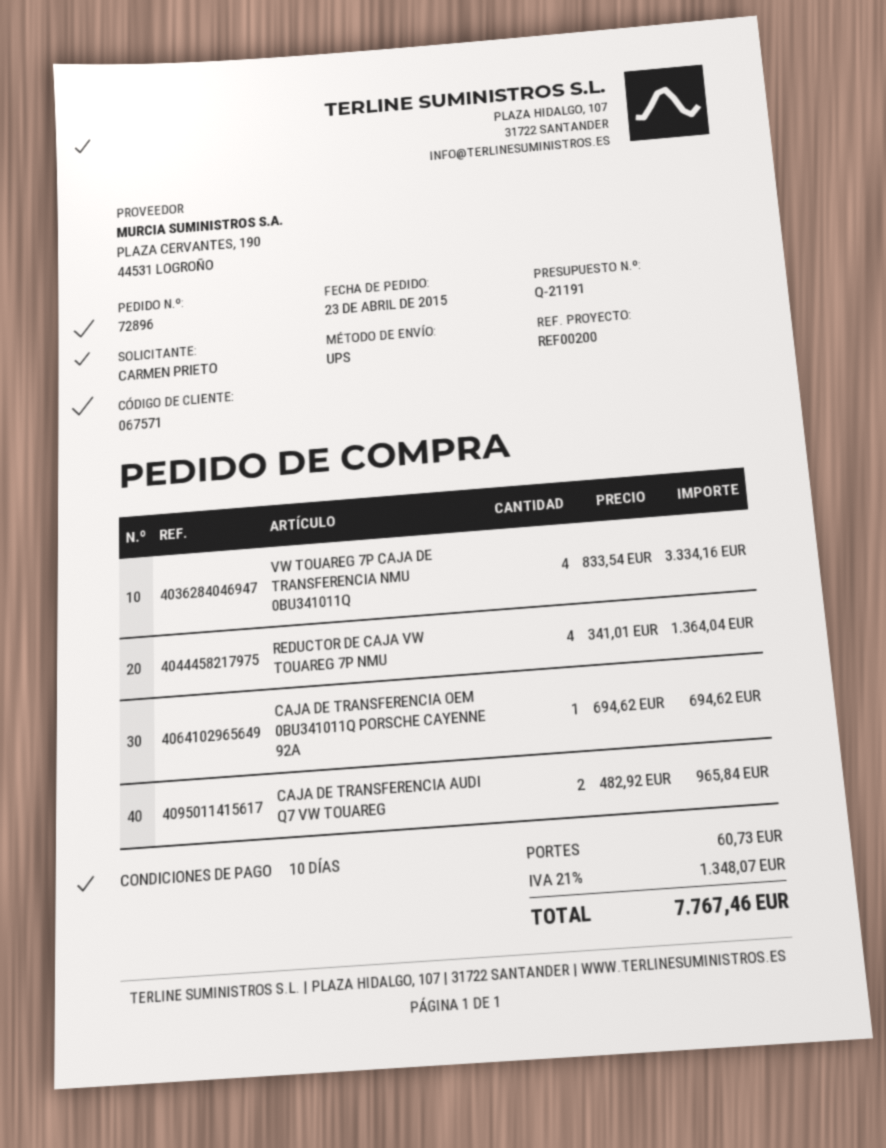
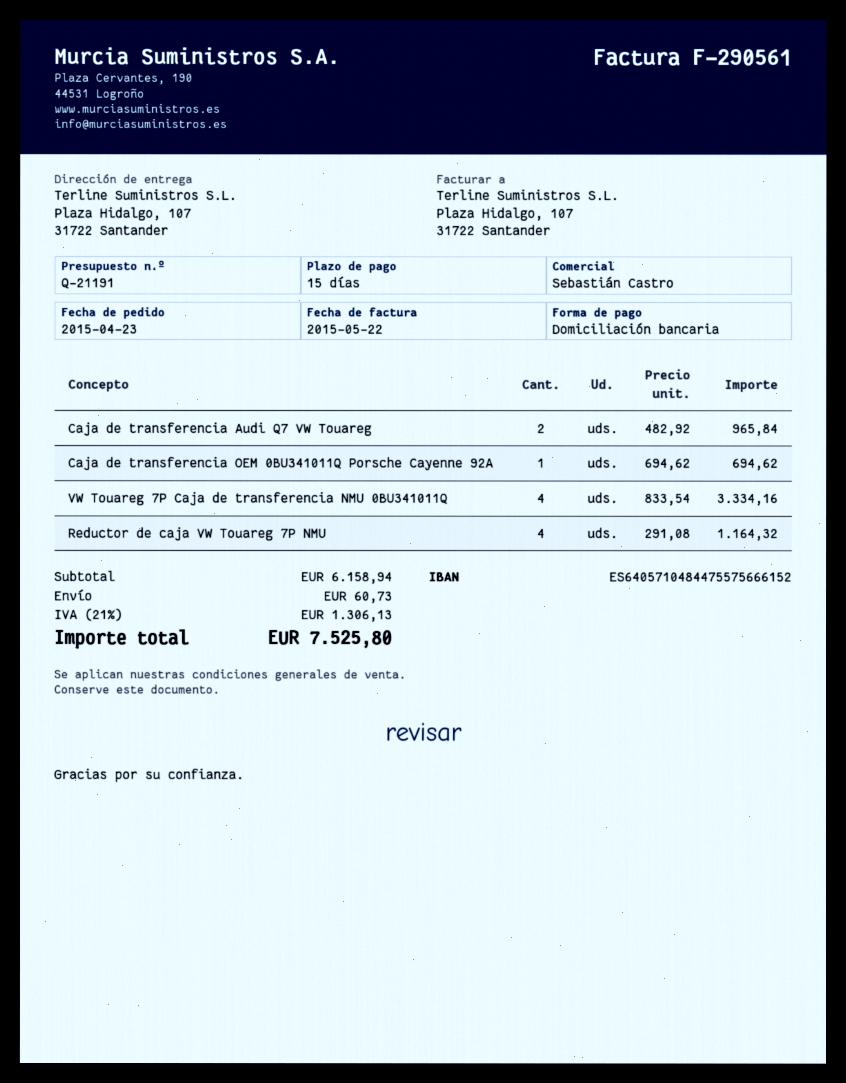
payment terms: 10 days -> 15 days
REDUCTOR DE CAJA VW TOUAREG 7P NMU: 4 x 341.01 = 1364.04 -> 4 x 291.08 = 1164.32
tax: 21% = 1348.07 -> 21% = 1306.13
total: 7767.46 -> 7525.80

